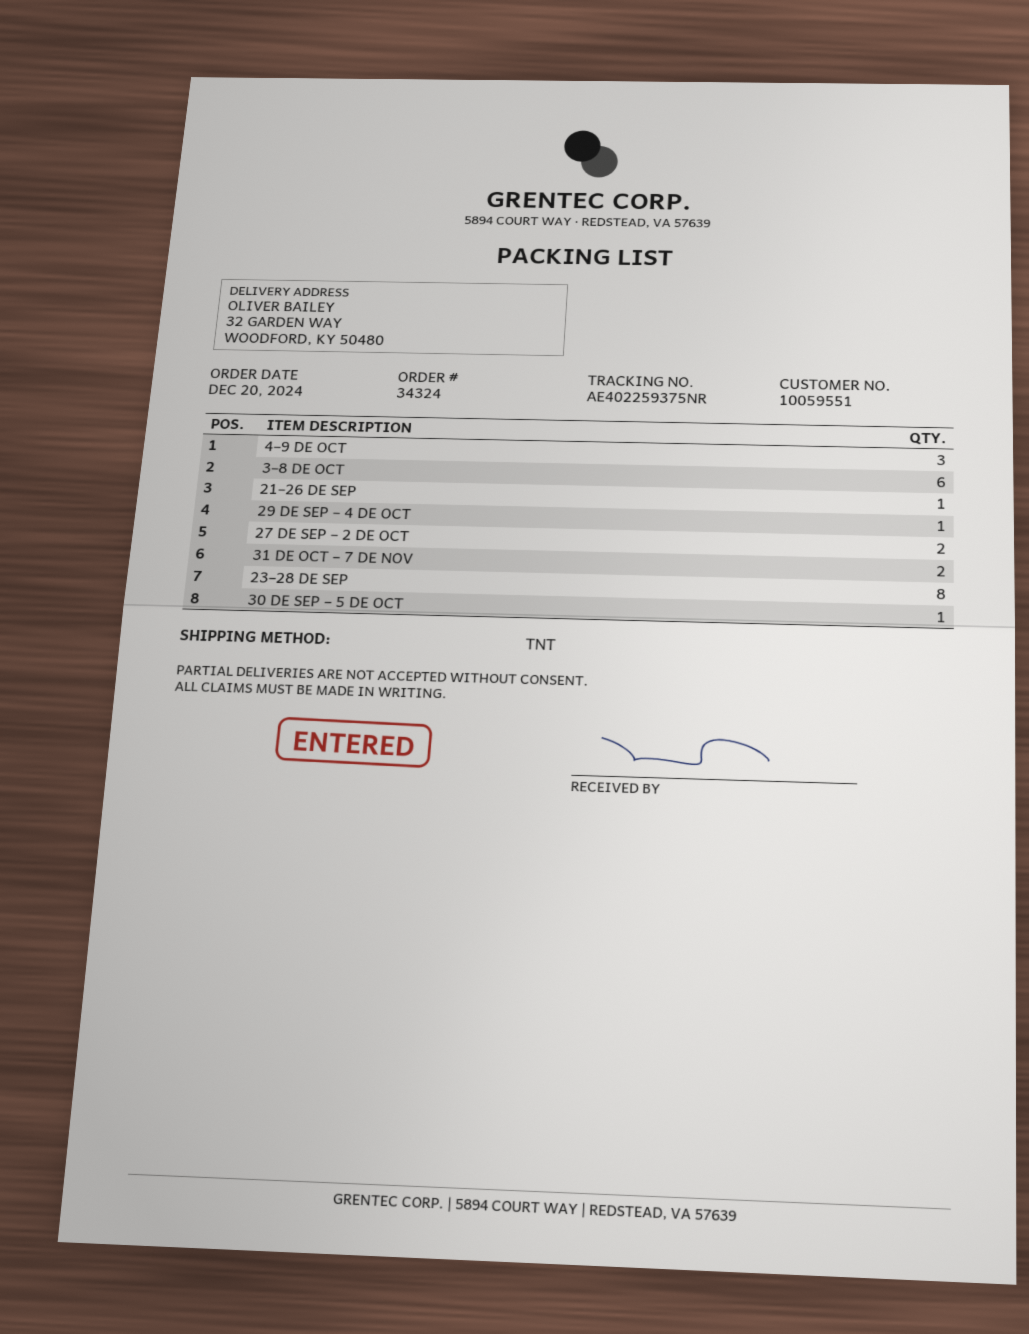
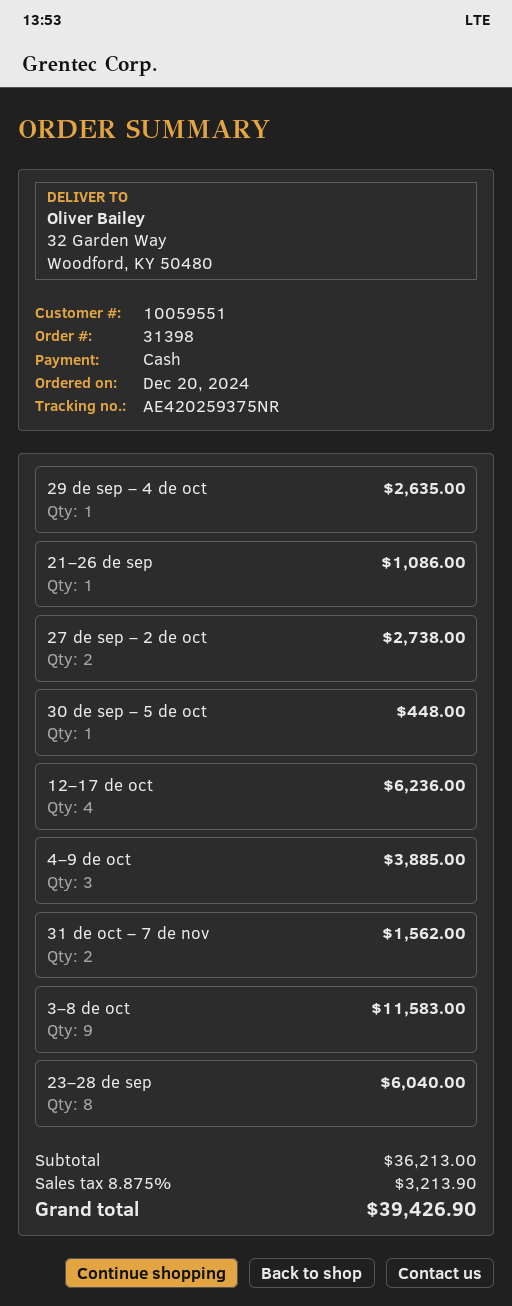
order number: 34324 -> 31398
tracking number: AE402259375NR -> AE420259375NR
3–8 DE OCT: 6 -> 9
12–17 de oct: none -> 4

